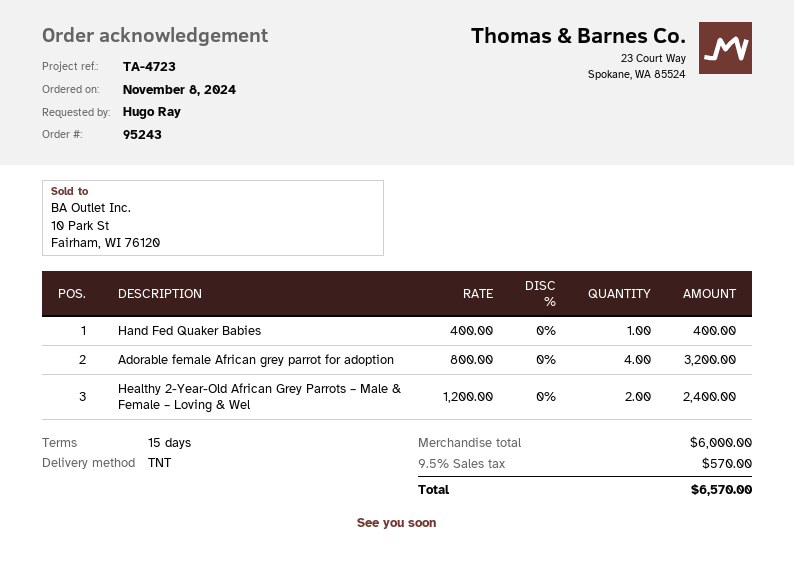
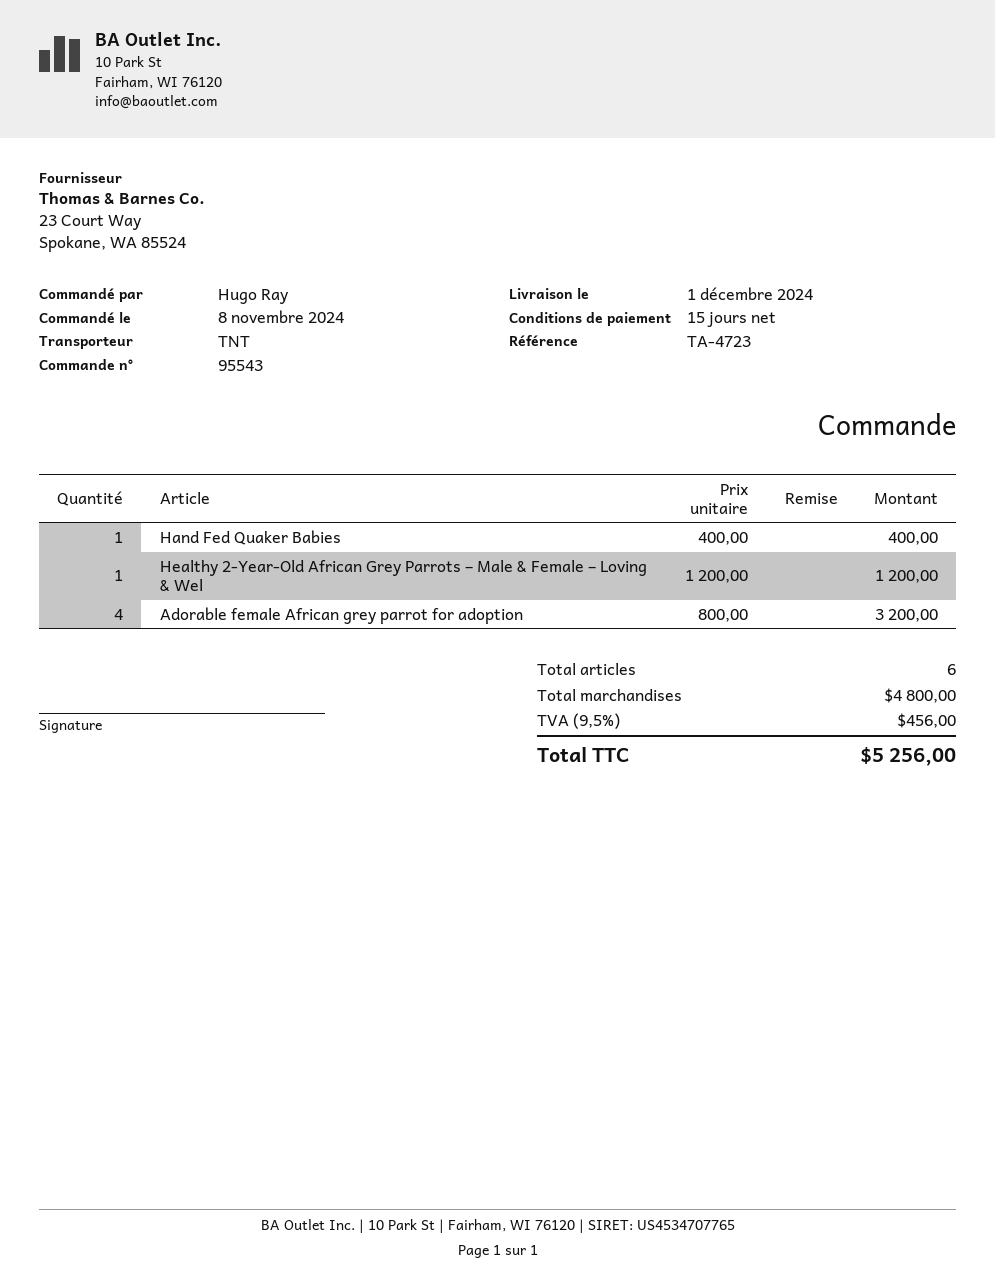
order number: 95243 -> 95543
Healthy 2-Year-Old African Grey Parrots – Male & Female – Loving & Wel: 2 x 1200.00 = 2400.00 -> 1 x 1200.00 = 1200.00
subtotal: 6000.00 -> 4800.00
tax: 9.5% = 570.00 -> 9.5% = 456.00
total: 6570.00 -> 5256.00

